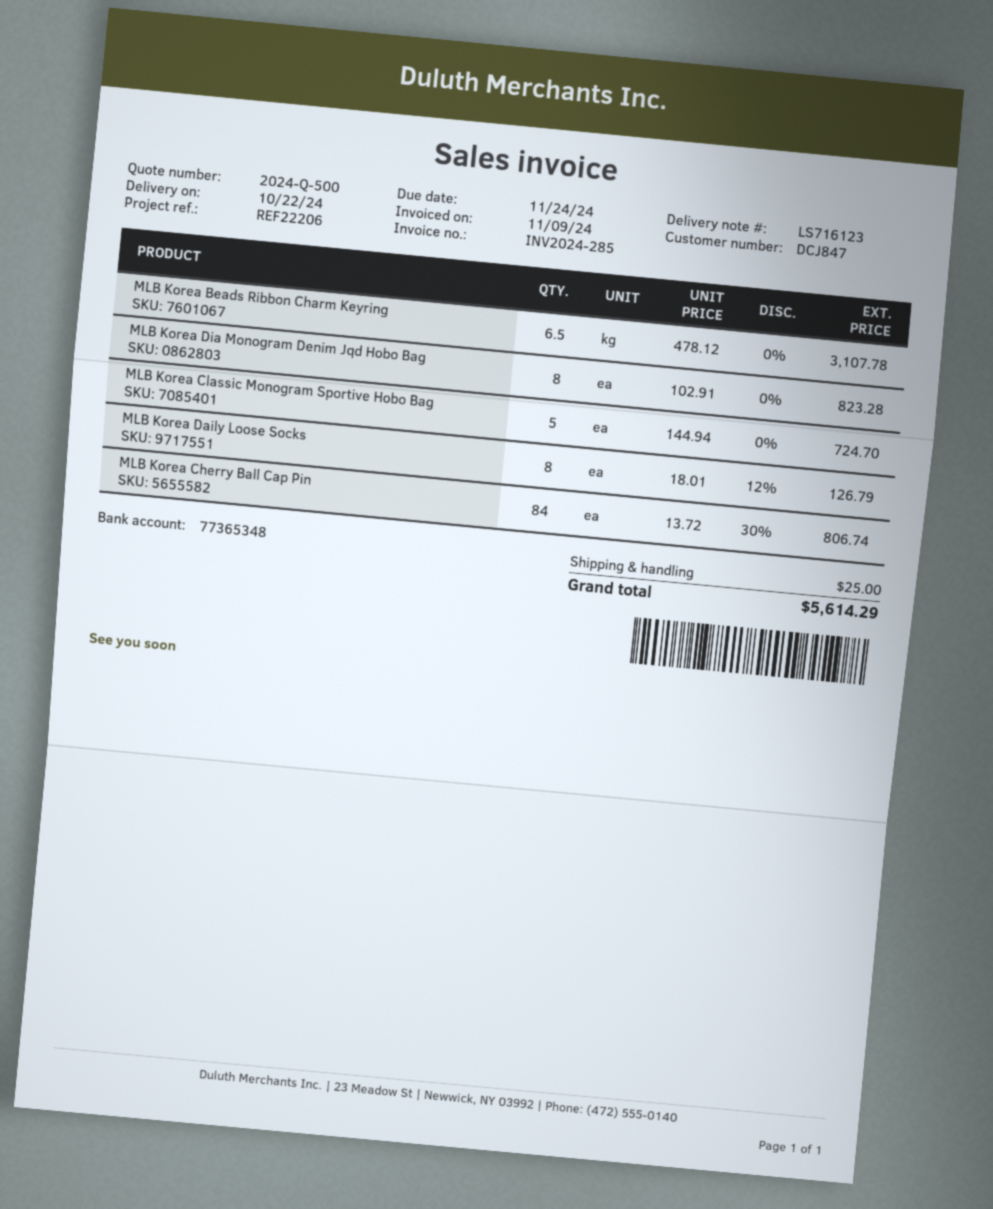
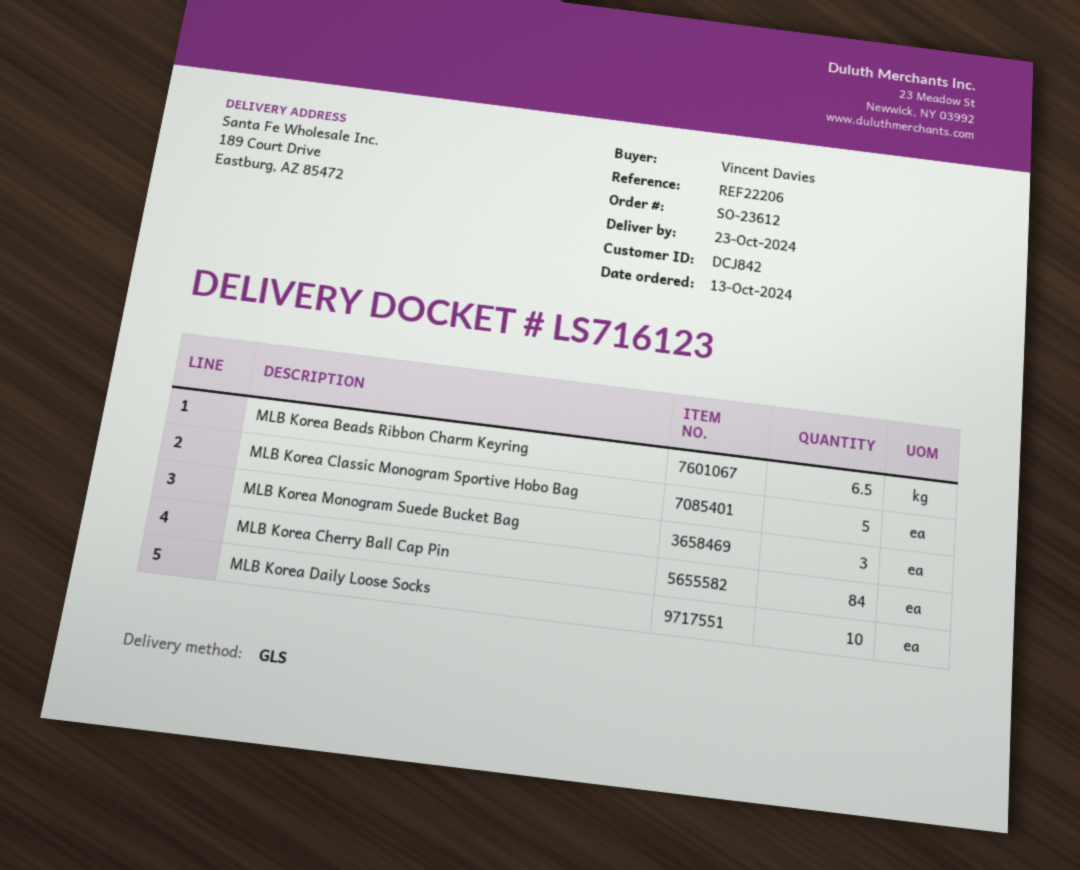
delivery date: 2024-10-22 -> 2024-10-23
customer number: DCJ847 -> DCJ842
MLB Korea Dia Monogram Denim Jqd Hobo Bag: 8 -> none
MLB Korea Daily Loose Socks: 8 -> 10
MLB Korea Monogram Suede Bucket Bag: none -> 3

